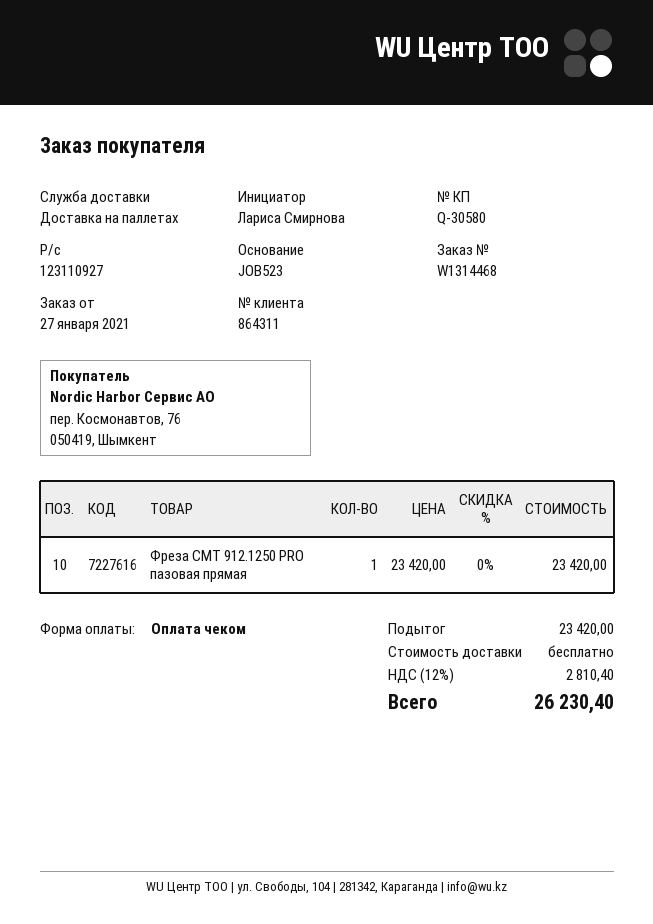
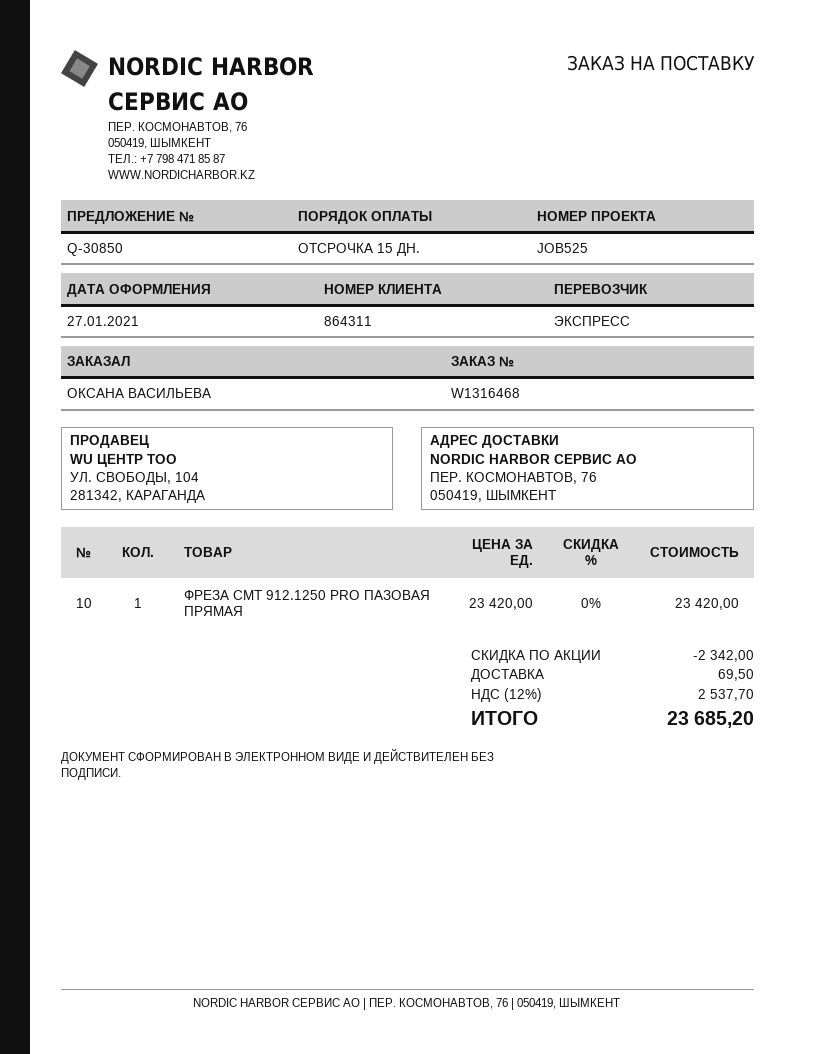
quote number: Q-30580 -> Q-30850
order number: W1314468 -> W1316468
reference: JOB523 -> JOB525
ordered by: Лариса Смирнова -> ОКСАНА ВАСИЛЬЕВА
shipping method: pallet freight -> express
discount: none -> 2342.00
shipping: 0.00 -> 69.50
tax: 12% = 2810.40 -> 12% = 2537.70
total: 26230.40 -> 23685.20

